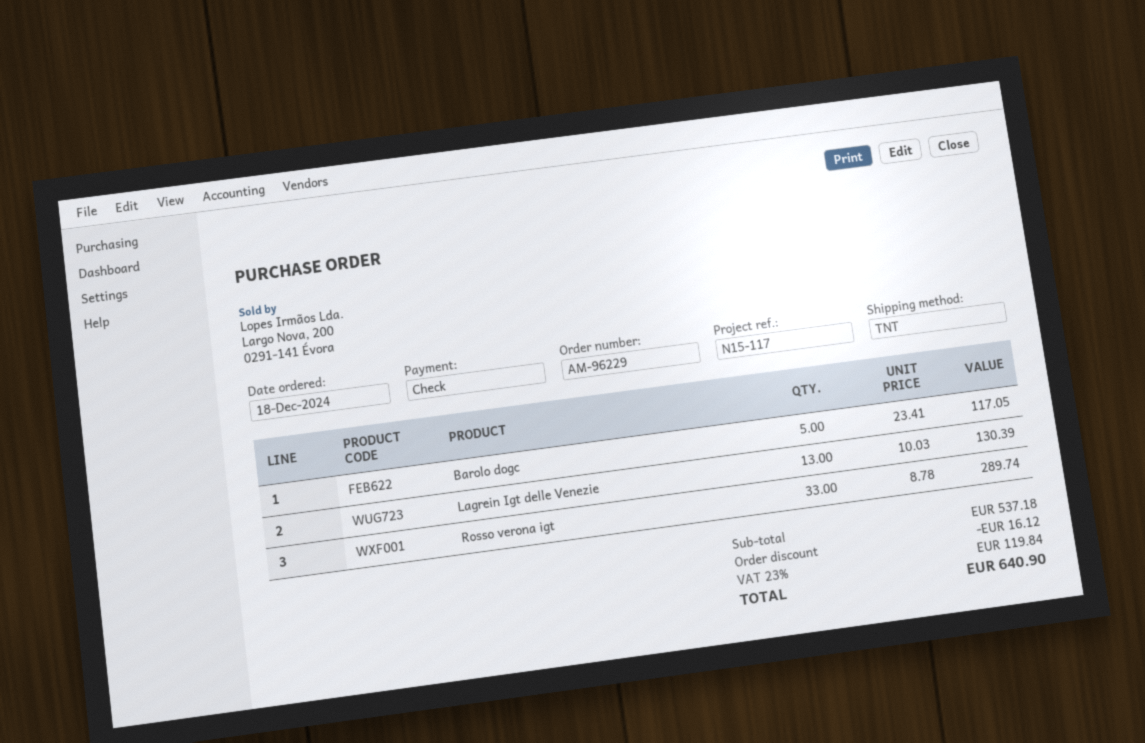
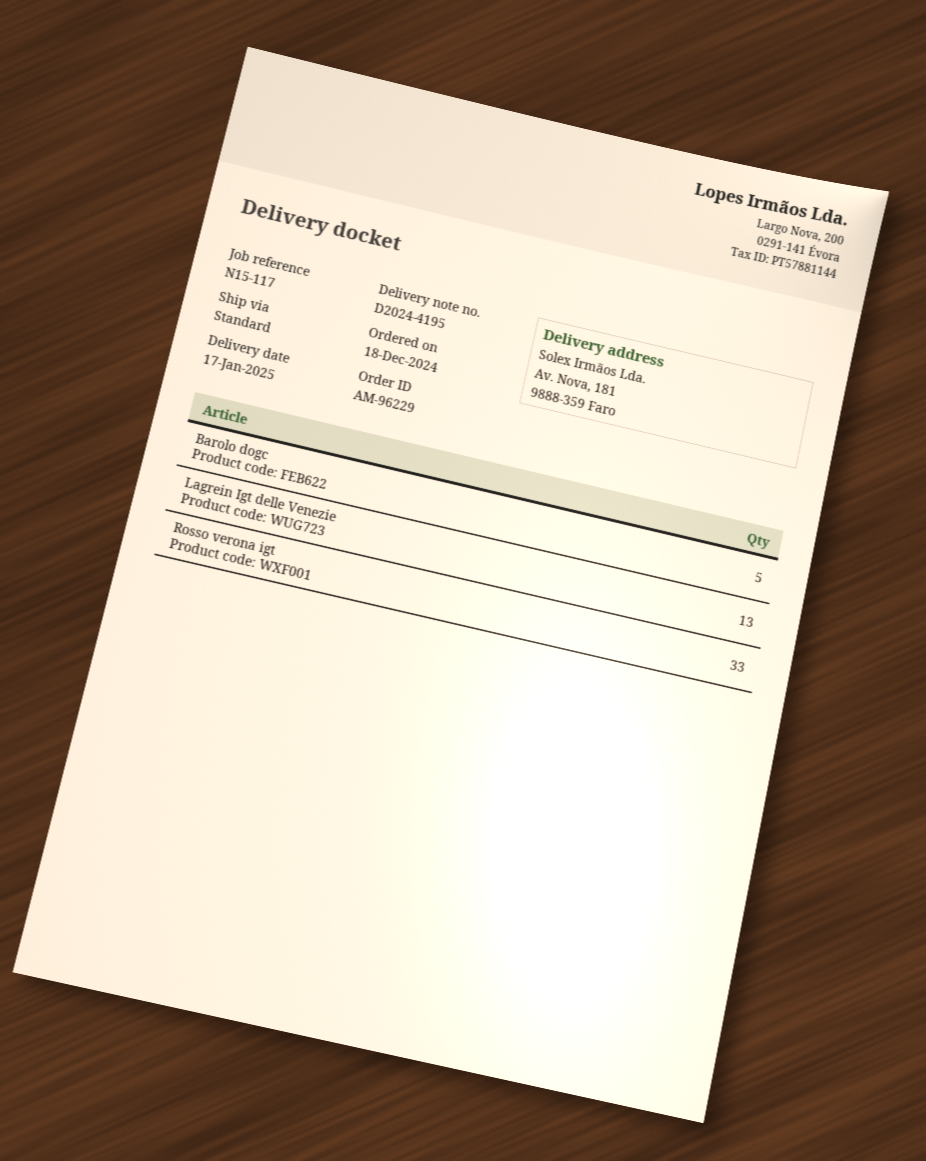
shipping method: TNT -> standard

